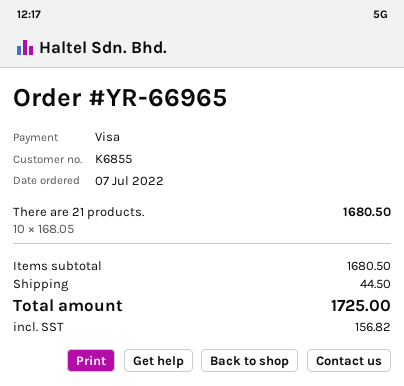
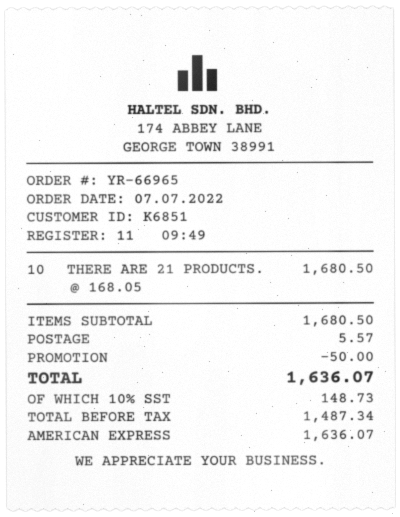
customer number: K6855 -> K6851
payment method: Visa -> American Express
discount: none -> 50.00
shipping: 44.50 -> 5.57
tax: 156.82 -> 148.73
total: 1725.00 -> 1636.07

